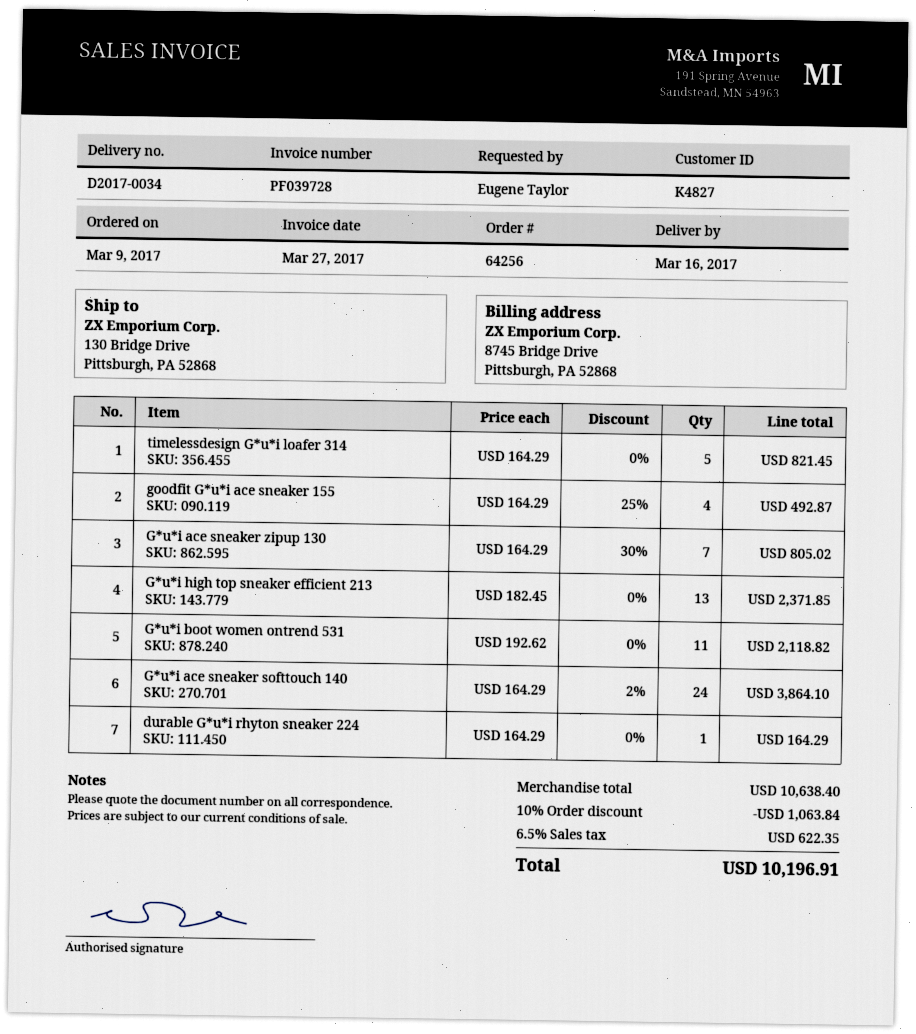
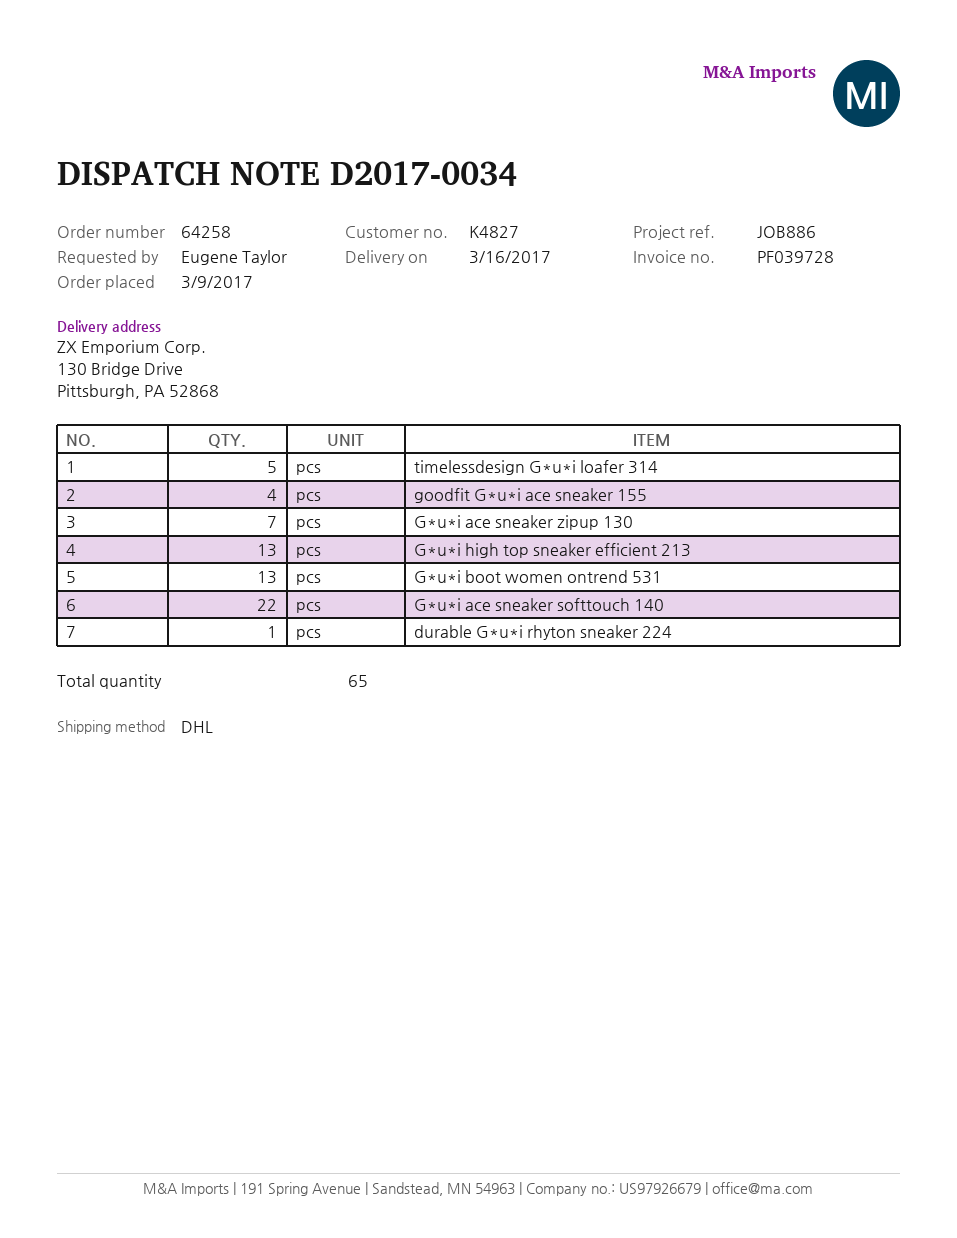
order number: 64256 -> 64258
G*u*i boot women ontrend 531: 11 -> 13
G*u*i ace sneaker softtouch 140: 24 -> 22

